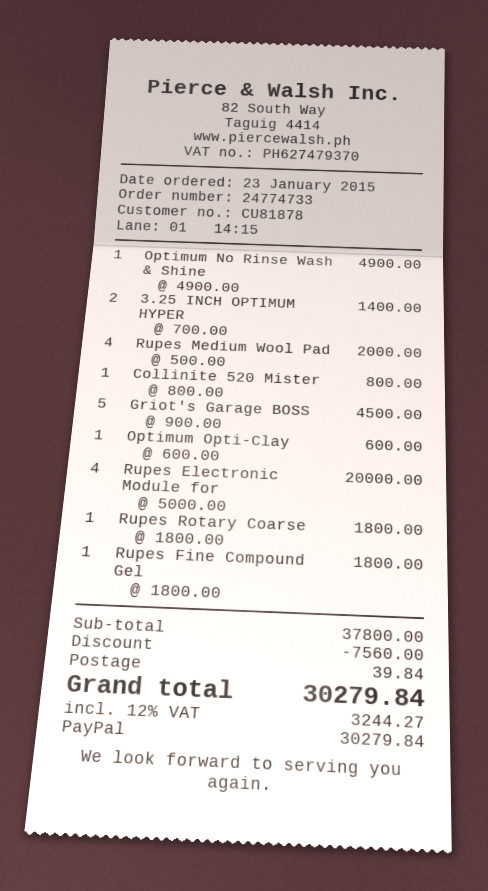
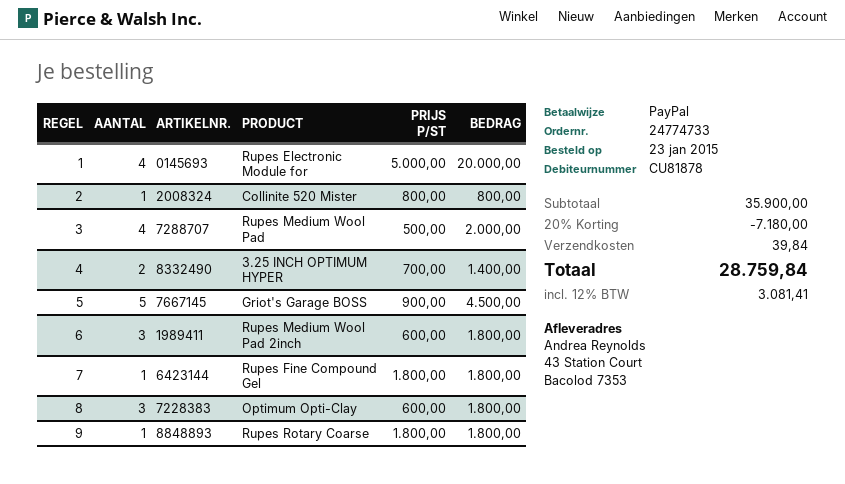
Optimum No Rinse Wash & Shine: 1 x 4900.00 = 4900.00 -> none
Optimum Opti-Clay: 1 x 600.00 = 600.00 -> 3 x 600.00 = 1800.00
Rupes Medium Wool Pad 2inch: none -> 3 x 600.00 = 1800.00
subtotal: 37800.00 -> 35900.00
discount: 7560.00 -> 7180.00
tax: 12% = 3244.27 -> 12% = 3081.41
total: 30279.84 -> 28759.84

